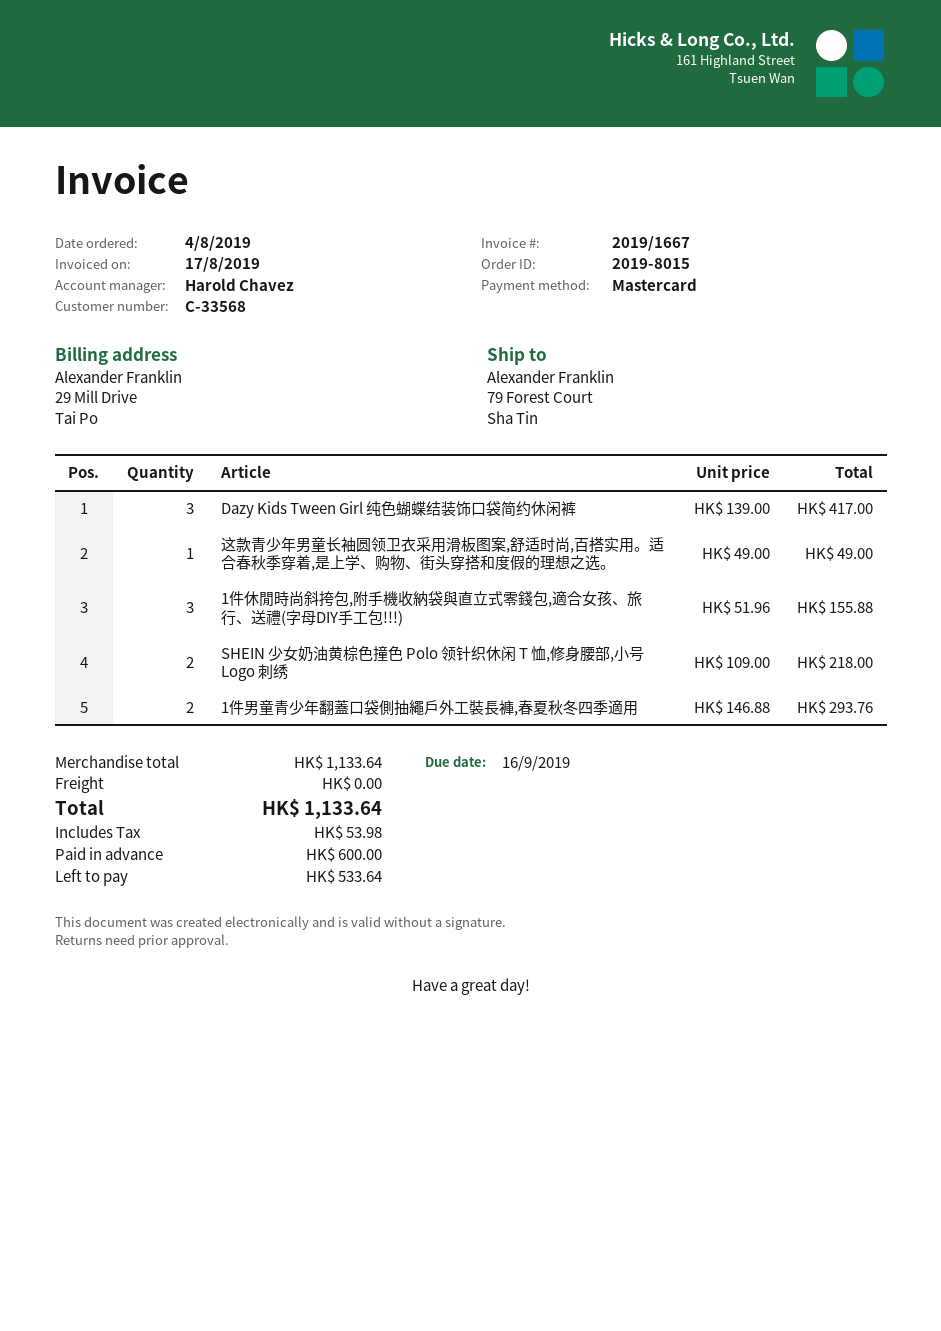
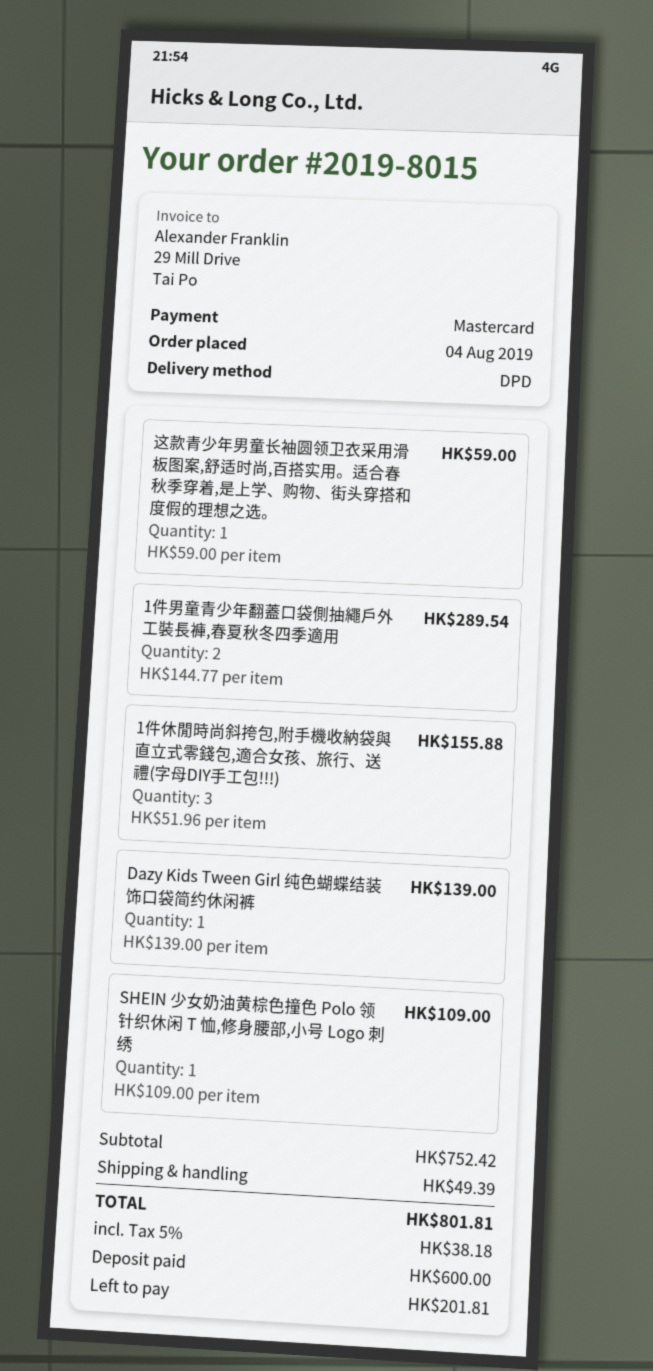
Dazy Kids Tween Girl 纯色蝴蝶结装饰口袋简约休闲裤: 3 x 139.00 = 417.00 -> 1 x 139.00 = 139.00
这款青少年男童长袖圆领卫衣采用滑板图案,舒适时尚,百搭实用。适合春秋季穿着,是上学、购物、街头穿搭和度假的理想之选。: 1 x 49.00 = 49.00 -> 1 x 59.00 = 59.00
SHEIN 少女奶油黄棕色撞色 Polo 领针织休闲 T 恤,修身腰部,小号 Logo 刺绣: 2 x 109.00 = 218.00 -> 1 x 109.00 = 109.00
1件男童青少年翻蓋口袋側抽繩戶外工裝長褲,春夏秋冬四季適用: 2 x 146.88 = 293.76 -> 2 x 144.77 = 289.54
subtotal: 1133.64 -> 752.42
shipping: 0.00 -> 49.39
tax: 53.98 -> 38.18
total: 1133.64 -> 801.81
balance: 533.64 -> 201.81

